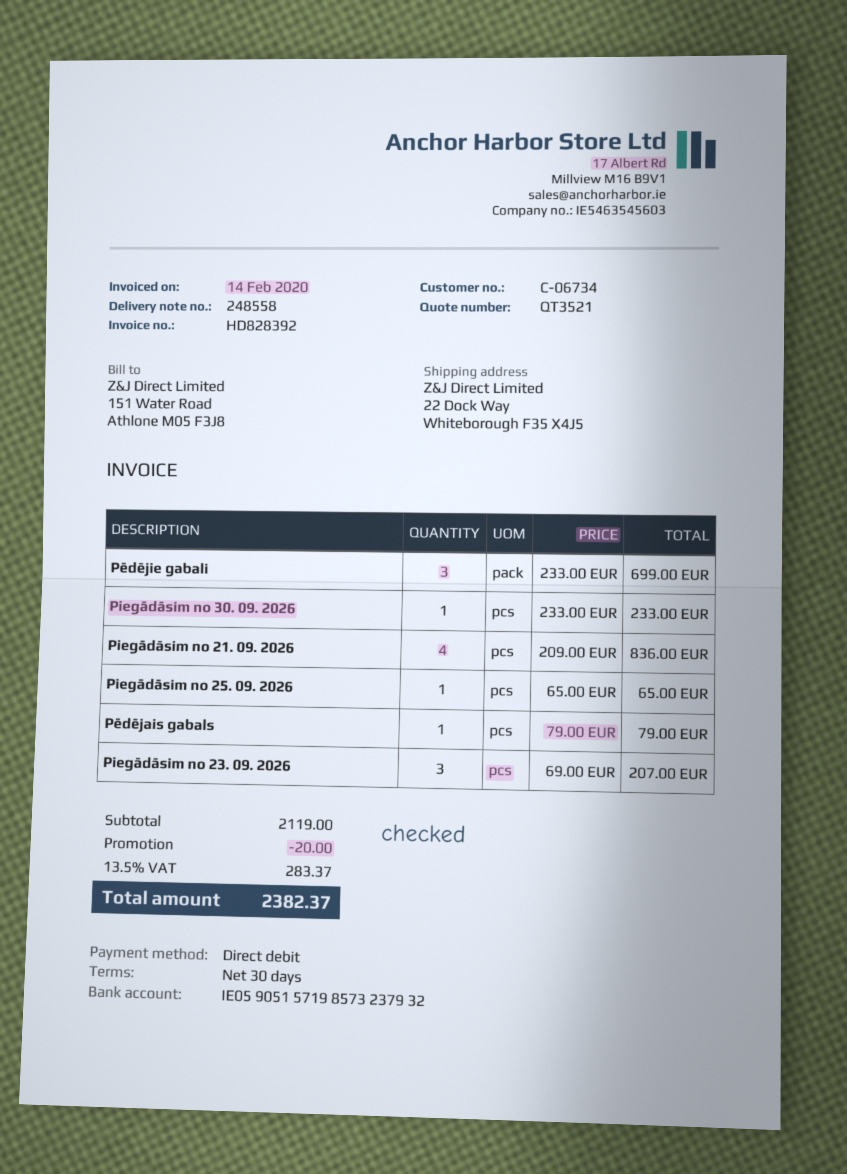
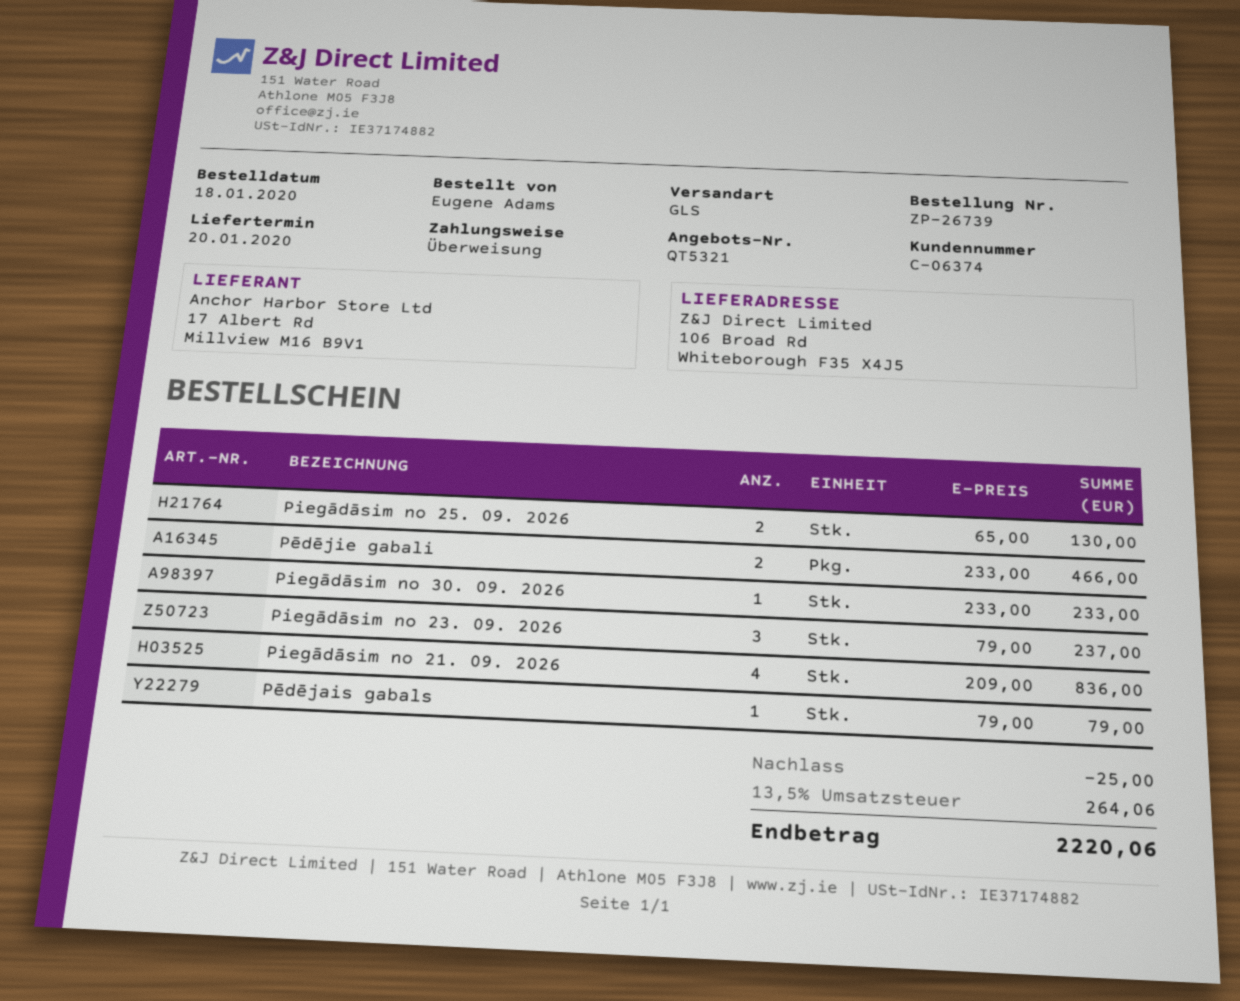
quote number: QT3521 -> QT5321
customer number: C-06734 -> C-06374
payment method: direct debit -> bank transfer
ship to: 22 Dock Way, Whiteborough F35 X4J5 -> 106 Broad Rd, Whiteborough F35 X4J5
Pēdējie gabali: 3 x 233.00 = 699.00 -> 2 x 233.00 = 466.00
Piegādāsim no 25. 09. 2026: 1 x 65.00 = 65.00 -> 2 x 65.00 = 130.00
Piegādāsim no 23. 09. 2026: 3 x 69.00 = 207.00 -> 3 x 79.00 = 237.00
discount: 20.00 -> 25.00
tax: 13.5% = 283.37 -> 13.5% = 264.06
total: 2382.37 -> 2220.06

